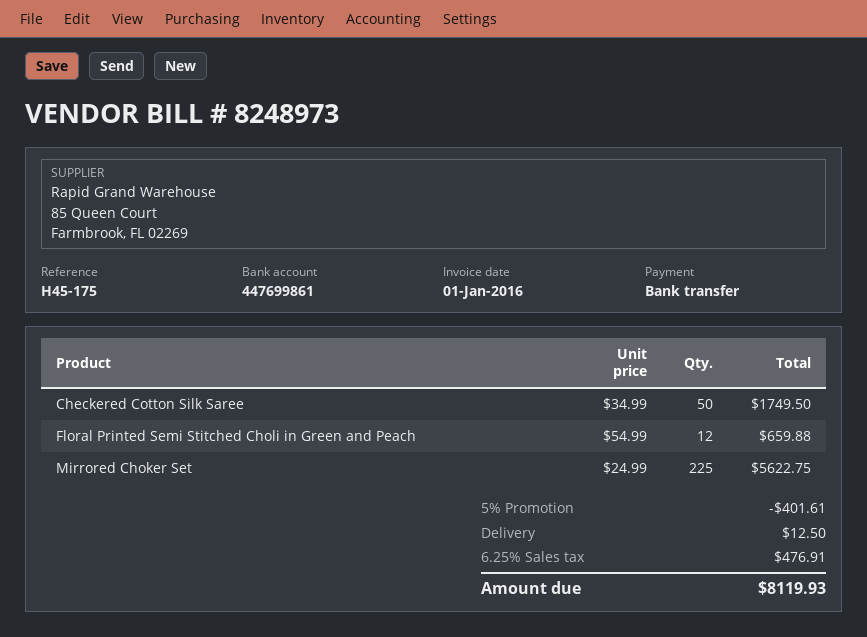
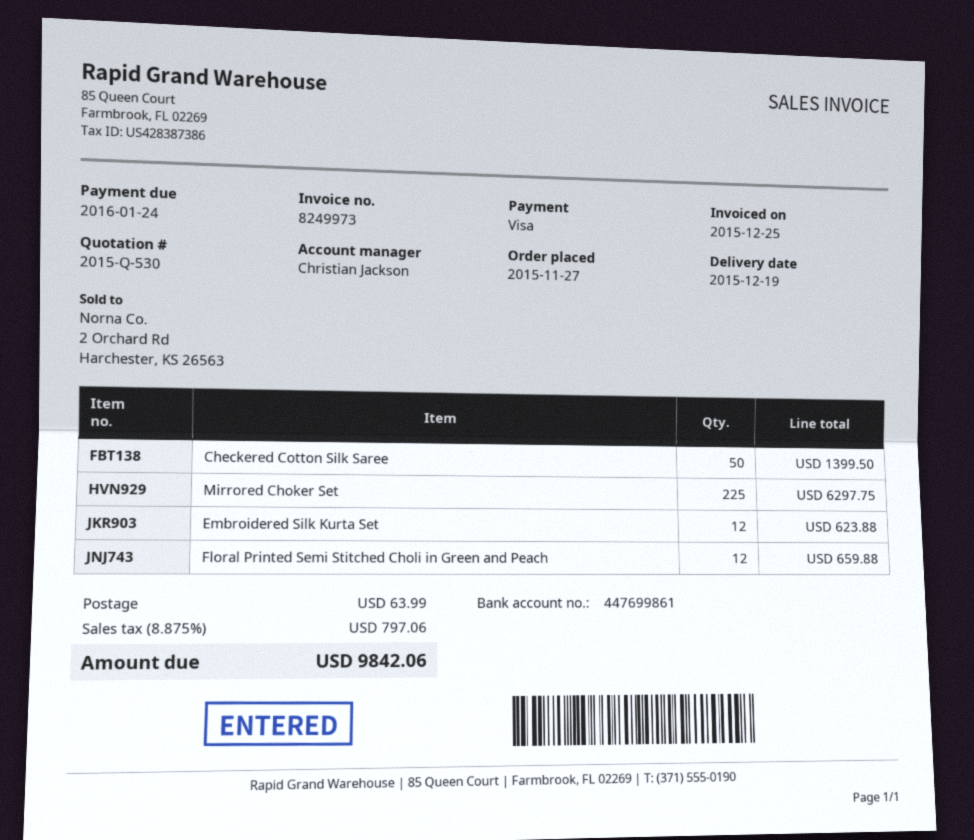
invoice number: 8248973 -> 8249973
invoice date: 2016-01-01 -> 2015-12-25
payment method: bank transfer -> Visa
Checkered Cotton Silk Saree: 50 for 1749.50 -> 50 for 1399.50
Mirrored Choker Set: 225 for 5622.75 -> 225 for 6297.75
Embroidered Silk Kurta Set: none -> 12 for 623.88
discount: 5% = 401.61 -> none
shipping: 12.50 -> 63.99
tax: 6.25% = 476.91 -> 8.875% = 797.06
total: 8119.93 -> 9842.06

